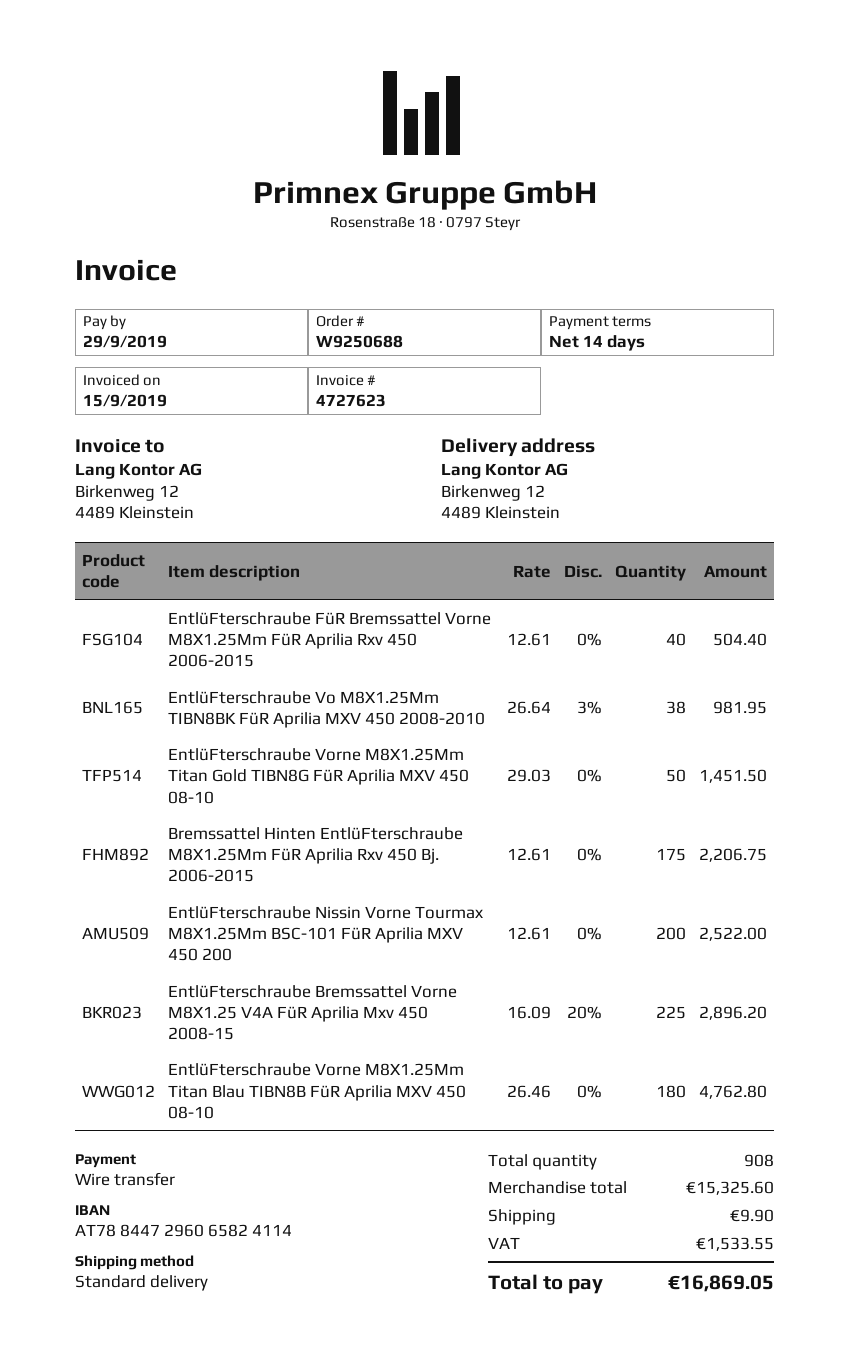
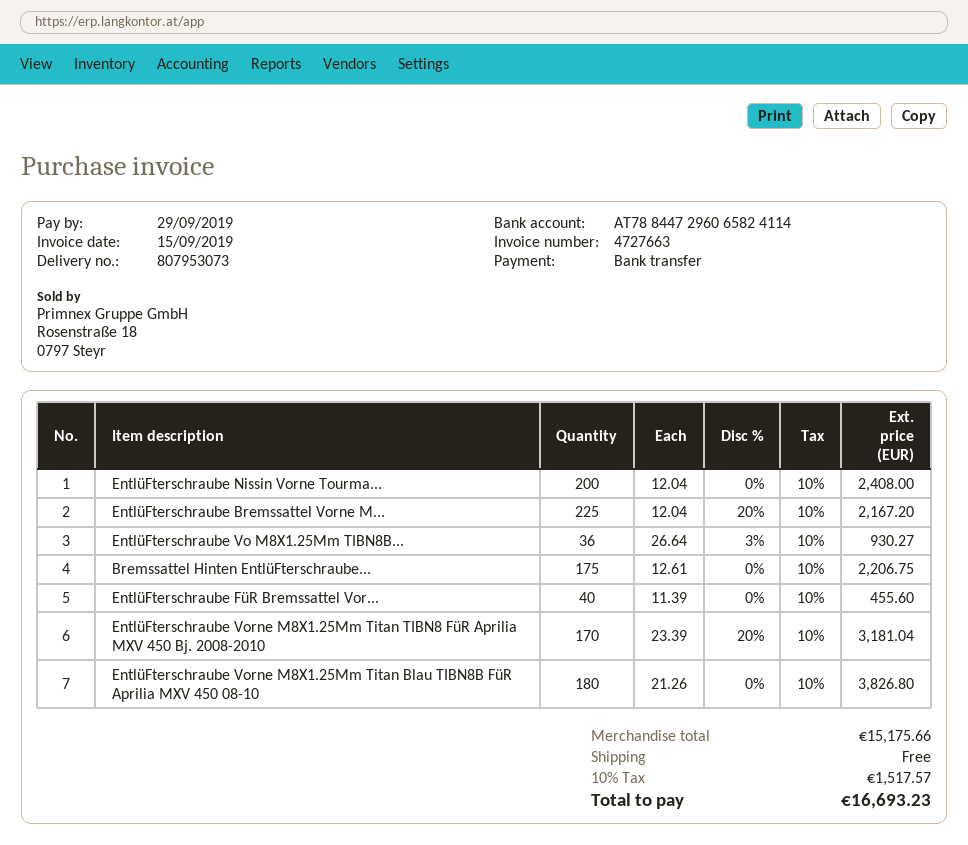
invoice number: 4727623 -> 4727663
EntlüFterschraube FüR Bremssattel Vorne M8X1.25Mm FüR Aprilia Rxv 450 2006-2015: 40 x 12.61 = 504.40 -> 40 x 11.39 = 455.60
EntlüFterschraube Vo M8X1.25Mm TIBN8BK FüR Aprilia MXV 450 2008-2010: 38 x 26.64 - 3% = 981.95 -> 36 x 26.64 - 3% = 930.27
EntlüFterschraube Vorne M8X1.25Mm Titan Gold TIBN8G FüR Aprilia MXV 450 08-10: 50 x 29.03 = 1451.50 -> none
EntlüFterschraube Nissin Vorne Tourmax M8X1.25Mm BSC-101 FüR Aprilia MXV 450 200: 200 x 12.61 = 2522.00 -> 200 x 12.04 = 2408.00
EntlüFterschraube Bremssattel Vorne M8X1.25 V4A FüR Aprilia Mxv 450 2008-15: 225 x 16.09 - 20% = 2896.20 -> 225 x 12.04 - 20% = 2167.20
EntlüFterschraube Vorne M8X1.25Mm Titan Blau TIBN8B FüR Aprilia MXV 450 08-10: 180 x 26.46 = 4762.80 -> 180 x 21.26 = 3826.80
EntlüFterschraube Vorne M8X1.25Mm Titan TIBN8 FüR Aprilia MXV 450 Bj. 2008-2010: none -> 170 x 23.39 - 20% = 3181.04
subtotal: 15325.60 -> 15175.66
shipping: 9.90 -> 0.00
tax: 1533.55 -> 1517.57
total: 16869.05 -> 16693.23

